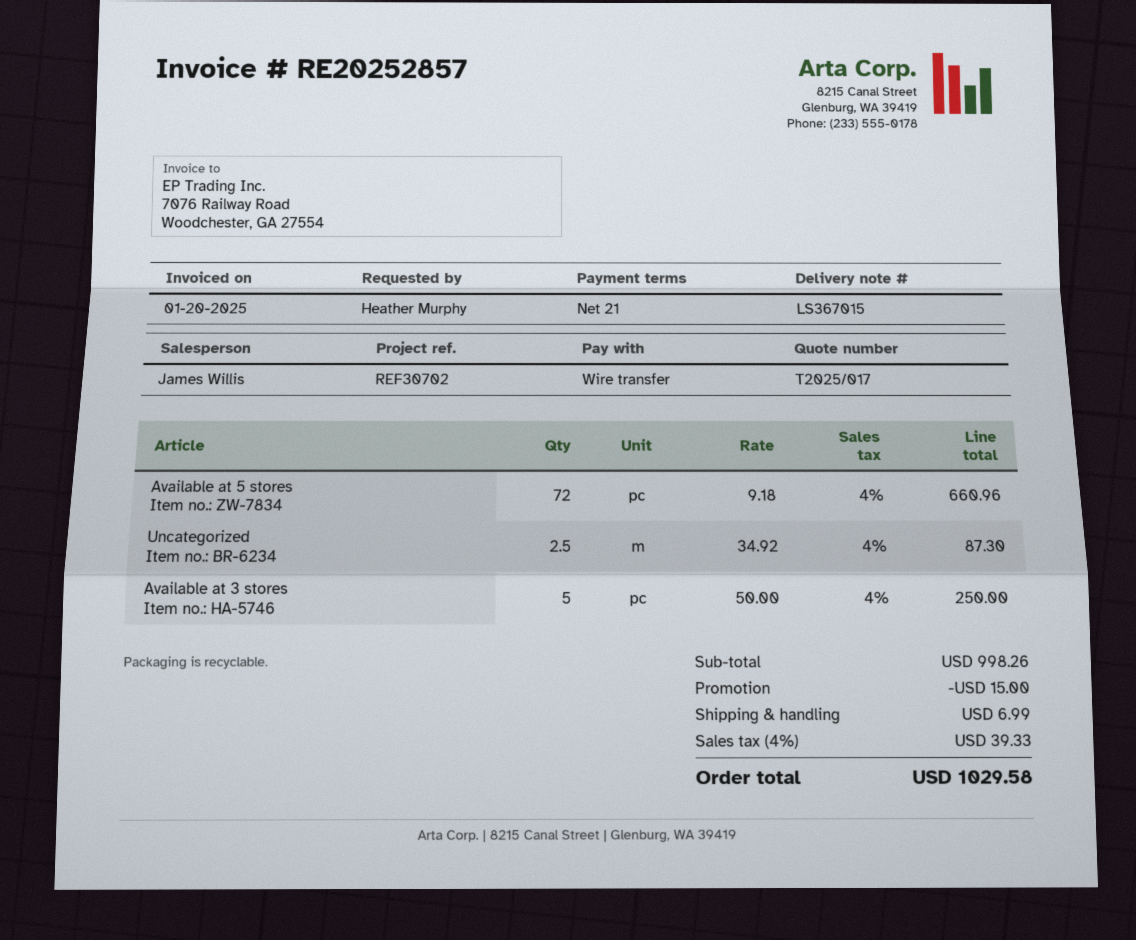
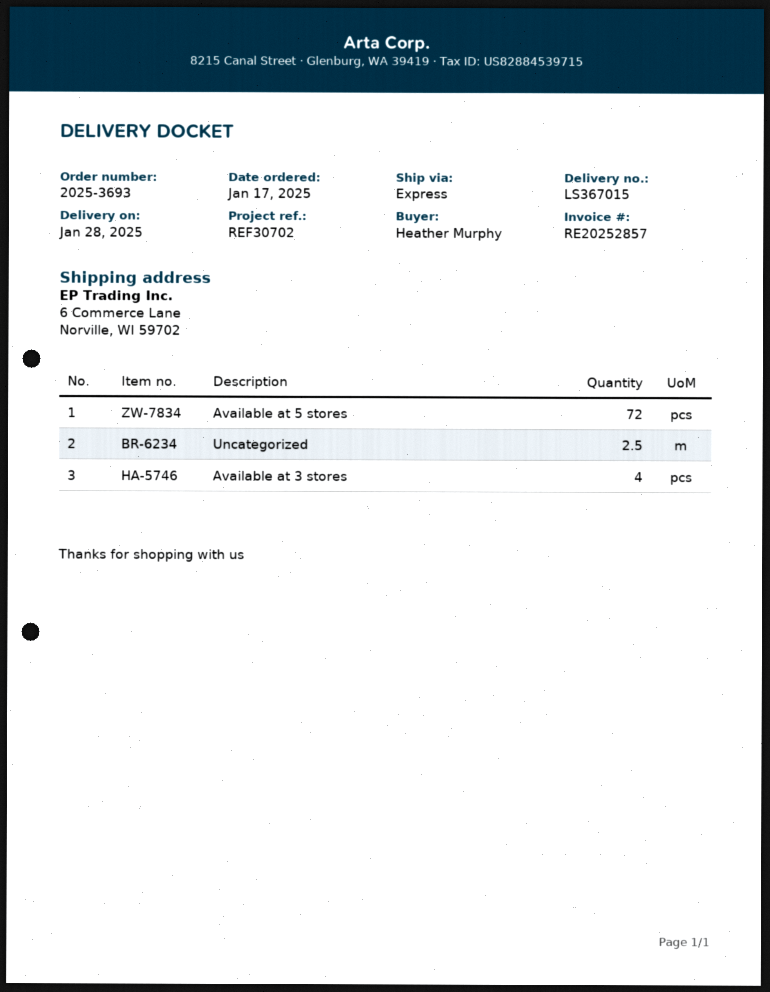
Available at 3 stores: 5 -> 4

